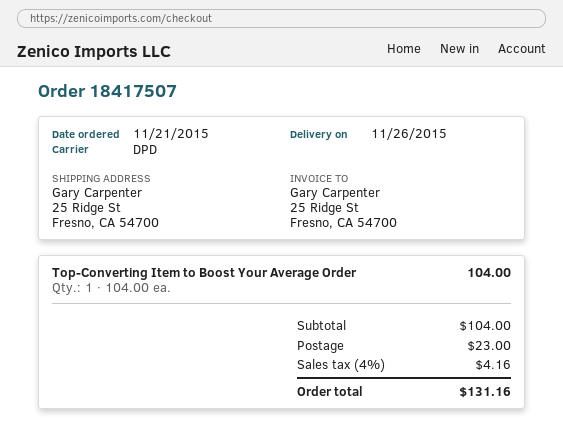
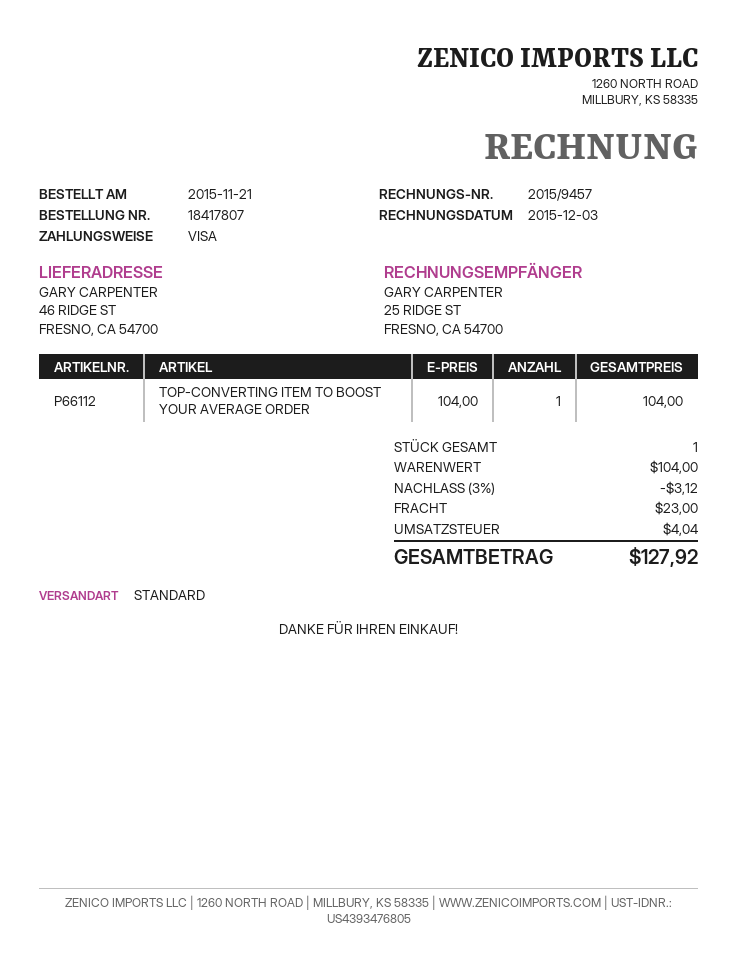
order number: 18417507 -> 18417807
shipping method: DPD -> standard
ship to: 25 Ridge St, Fresno, CA 54700 -> 46 RIDGE ST, FRESNO, CA 54700
discount: none -> 3% = 3.12
tax: 4.16 -> 4.04
total: 131.16 -> 127.92

